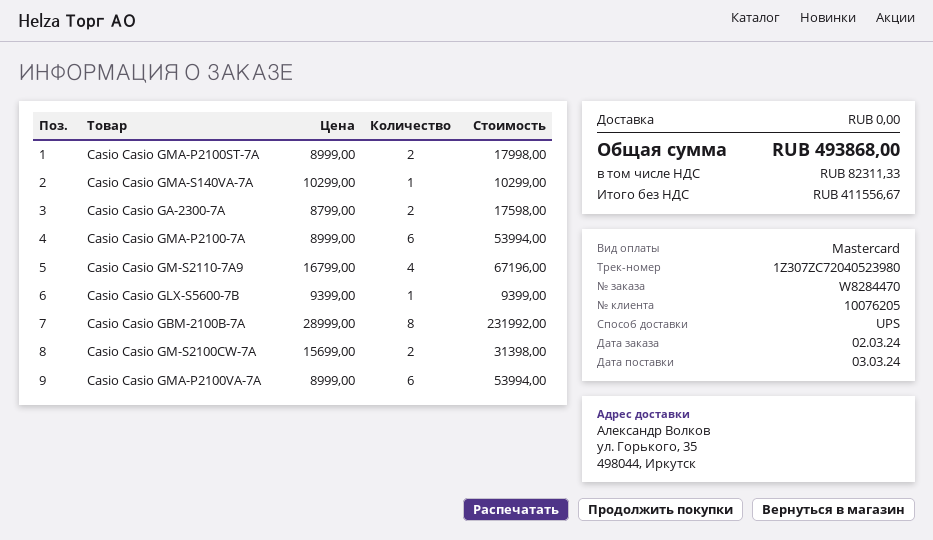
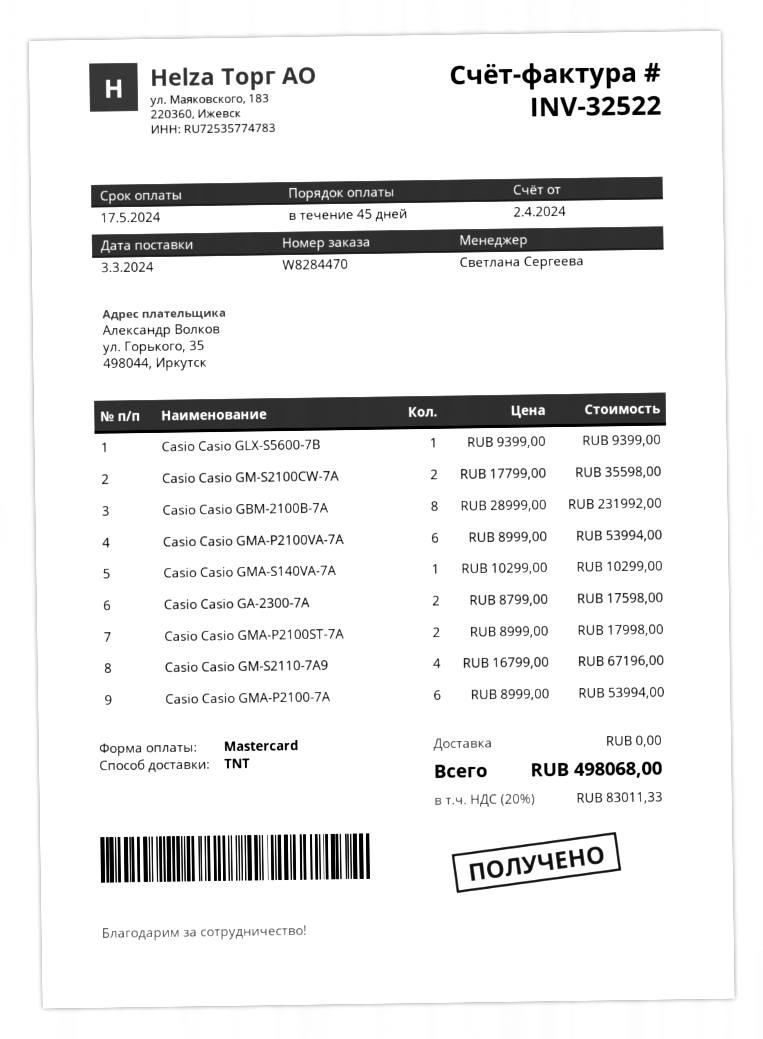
shipping method: UPS -> TNT
Casio Casio GM-S2100CW-7A: 2 x 15699.00 = 31398.00 -> 2 x 17799.00 = 35598.00
tax: 82311.33 -> 83011.33
total: 493868.00 -> 498068.00

